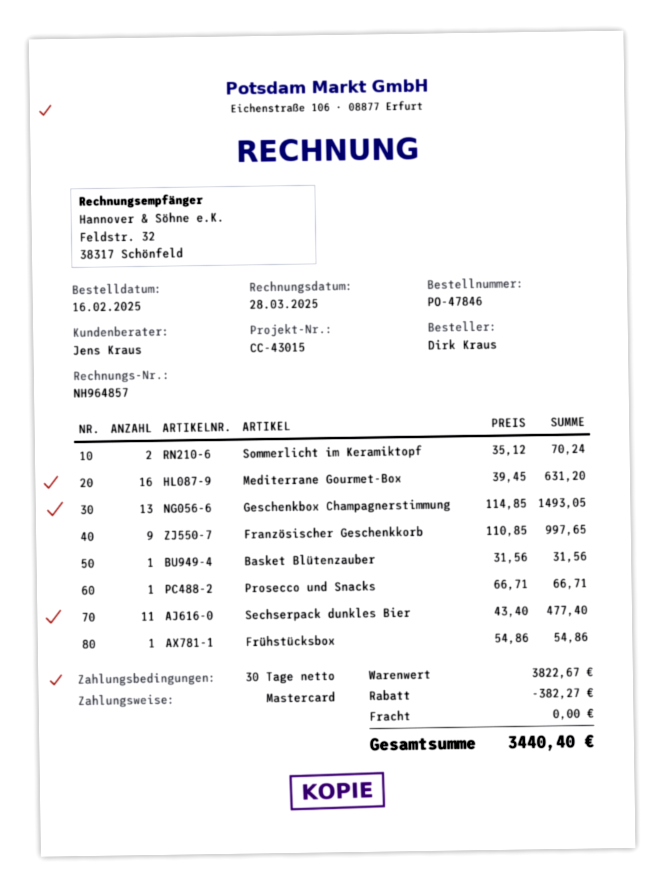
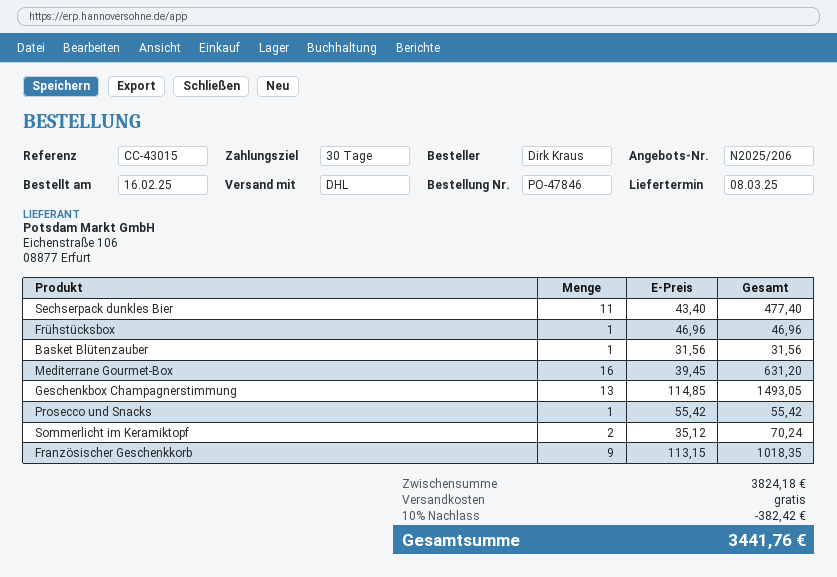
Französischer Geschenkkorb: 9 x 110.85 = 997.65 -> 9 x 113.15 = 1018.35
Prosecco und Snacks: 1 x 66.71 = 66.71 -> 1 x 55.42 = 55.42
Frühstücksbox: 1 x 54.86 = 54.86 -> 1 x 46.96 = 46.96
subtotal: 3822.67 -> 3824.18
discount: 382.27 -> 382.42
total: 3440.40 -> 3441.76

